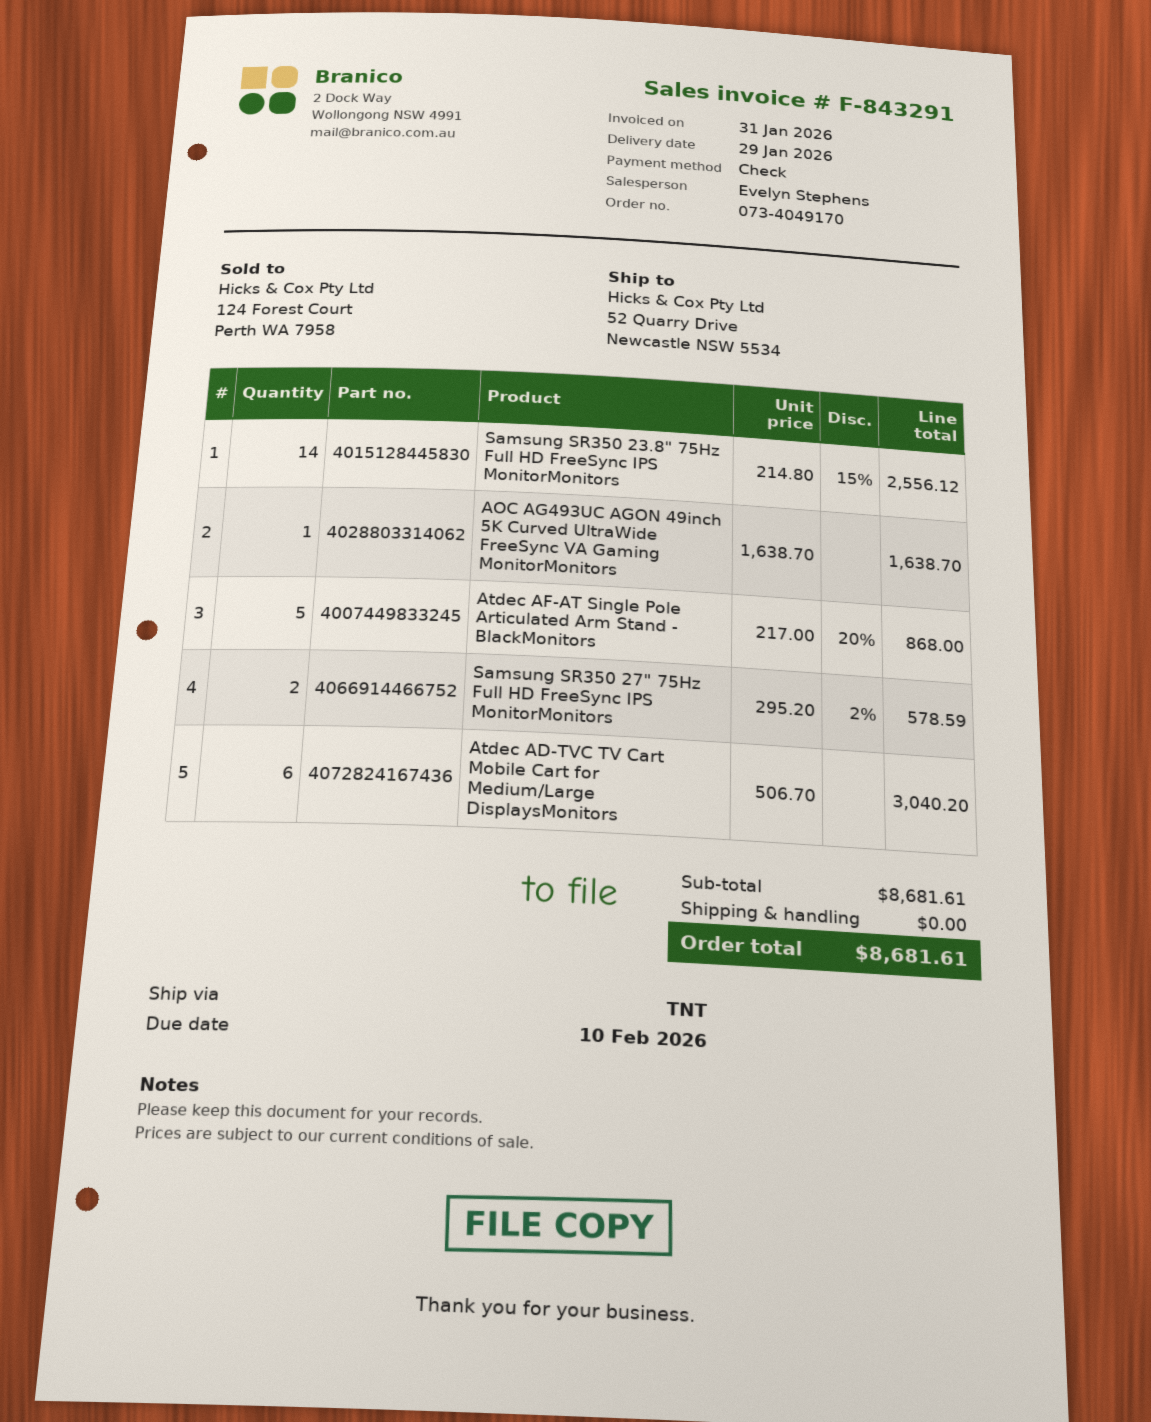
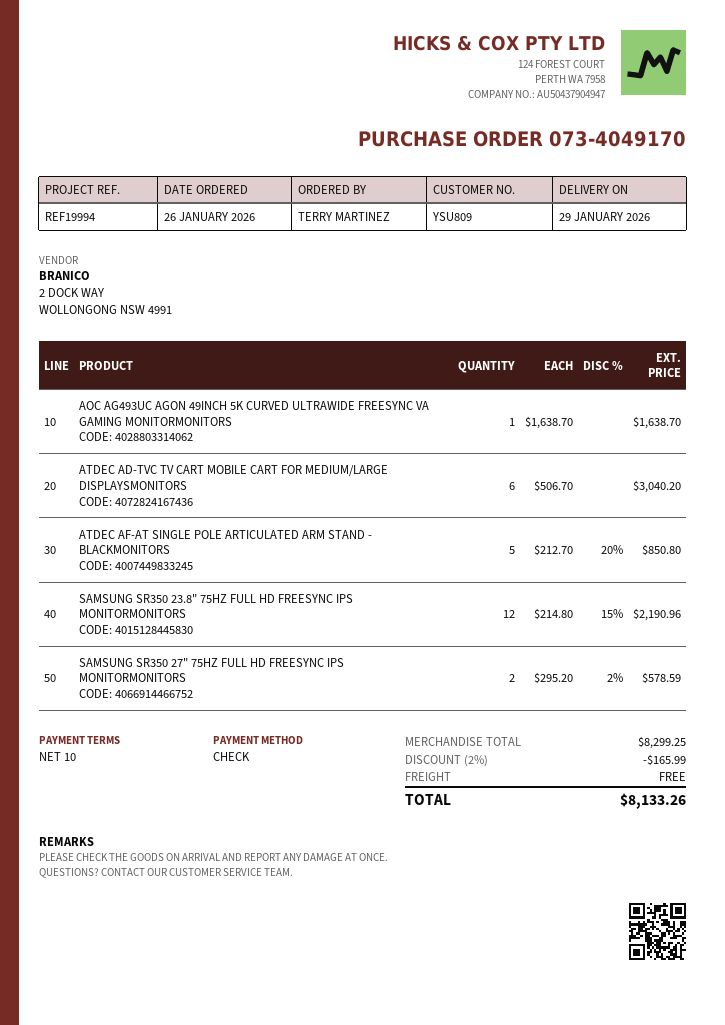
Samsung SR350 23.8" 75Hz Full HD FreeSync IPS MonitorMonitors: 14 x 214.80 - 15% = 2556.12 -> 12 x 214.80 - 15% = 2190.96
Atdec AF-AT Single Pole Articulated Arm Stand - BlackMonitors: 5 x 217.00 - 20% = 868.00 -> 5 x 212.70 - 20% = 850.80
subtotal: 8681.61 -> 8299.25
discount: none -> 2% = 165.99
total: 8681.61 -> 8133.26

